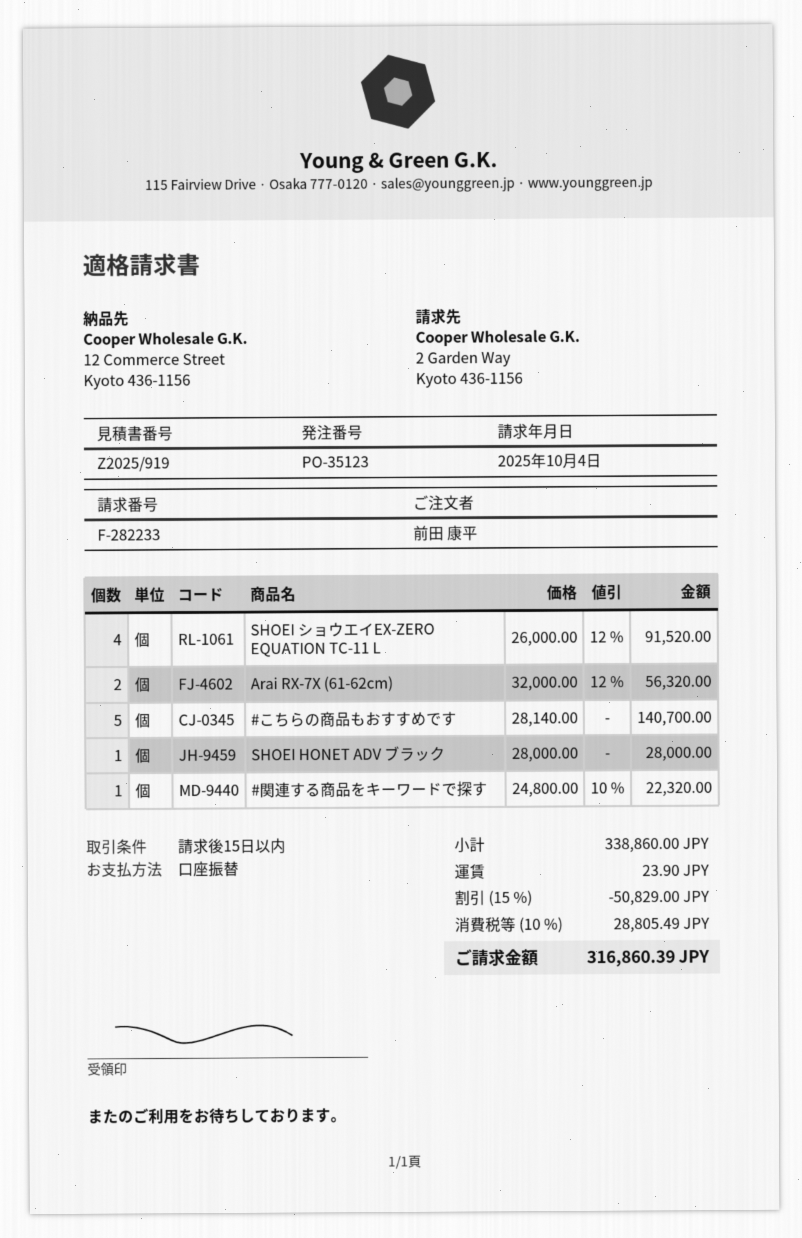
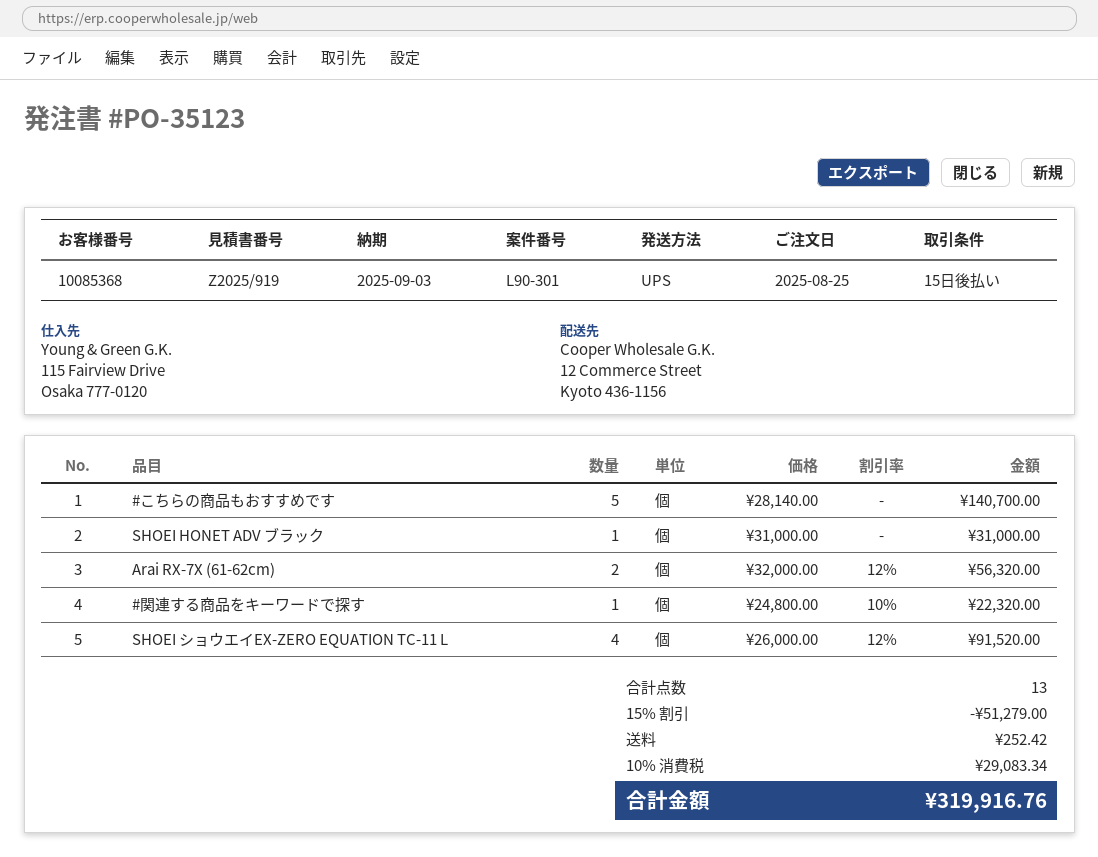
SHOEI HONET ADV ブラック: 1 x 28000.00 = 28000.00 -> 1 x 31000.00 = 31000.00
discount: 15% = 50829.00 -> 15% = 51279.00
shipping: 23.90 -> 252.42
tax: 10% = 28805.49 -> 10% = 29083.34
total: 316860.39 -> 319916.76

